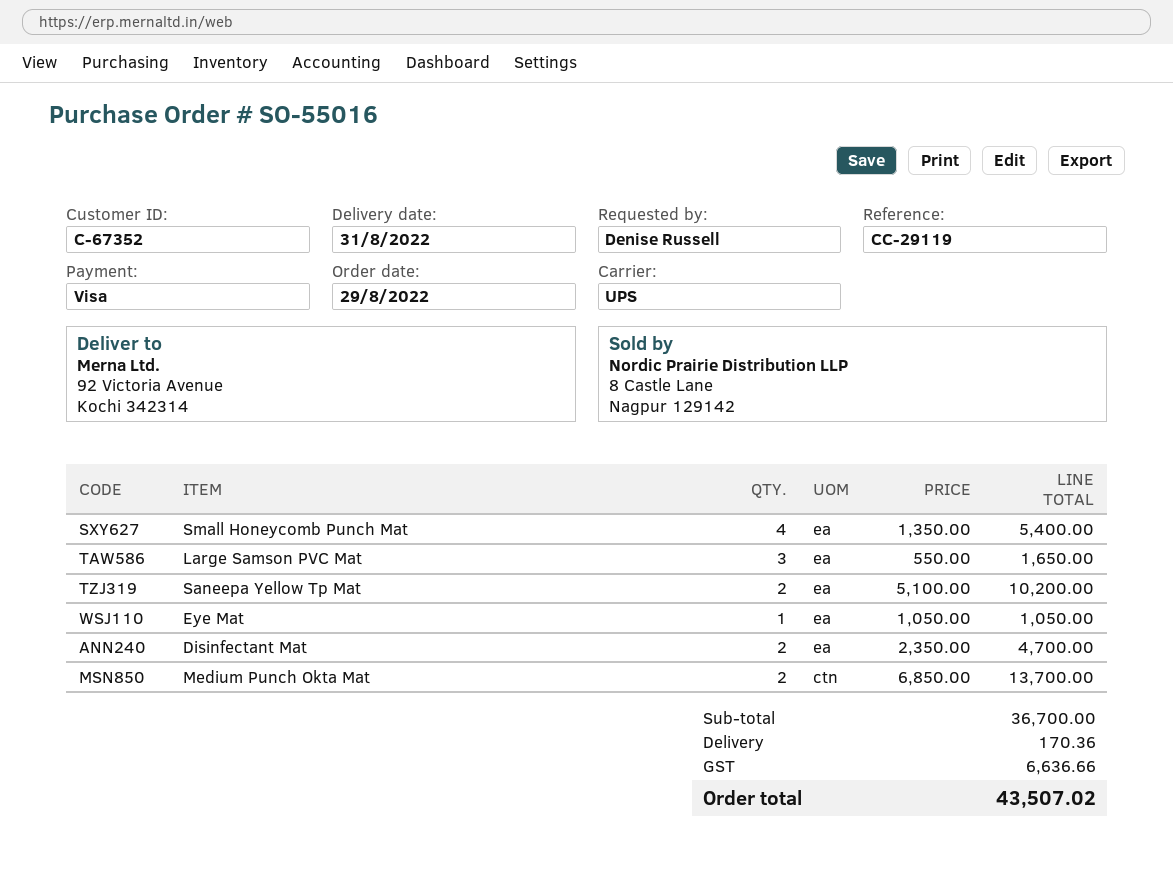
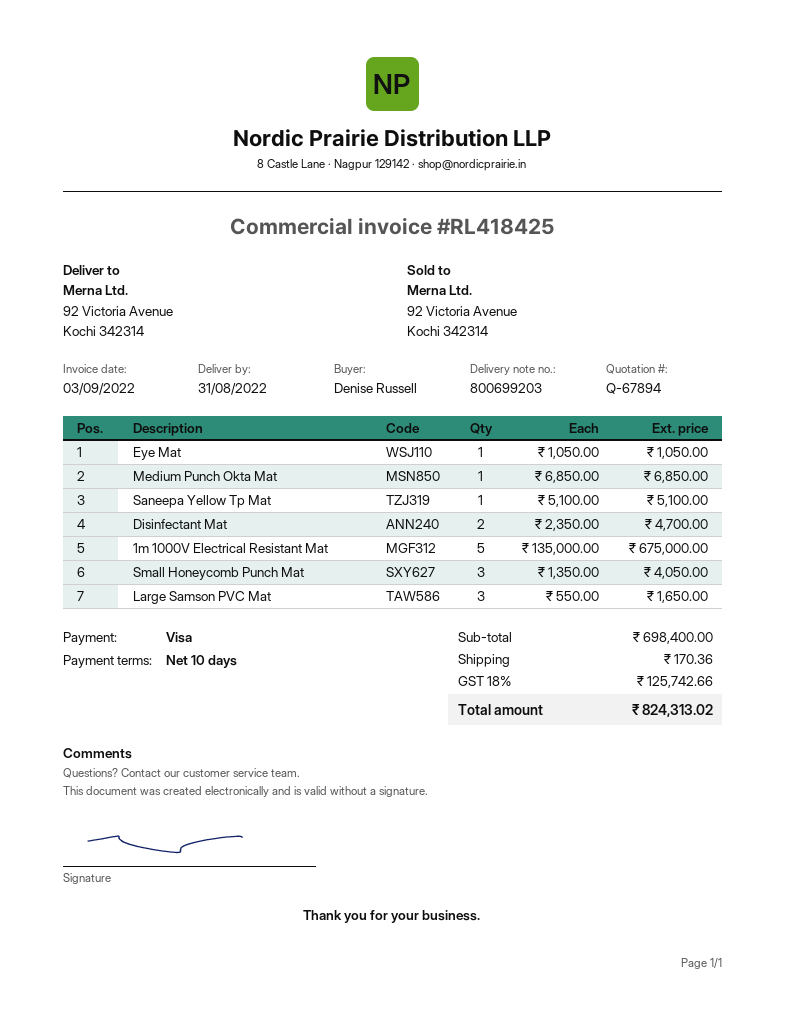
Small Honeycomb Punch Mat: 4 x 1350.00 = 5400.00 -> 3 x 1350.00 = 4050.00
Saneepa Yellow Tp Mat: 2 x 5100.00 = 10200.00 -> 1 x 5100.00 = 5100.00
Medium Punch Okta Mat: 2 x 6850.00 = 13700.00 -> 1 x 6850.00 = 6850.00
1m 1000V Electrical Resistant Mat: none -> 5 x 135000.00 = 675000.00
subtotal: 36700.00 -> 698400.00
tax: 6636.66 -> 125742.66
total: 43507.02 -> 824313.02

